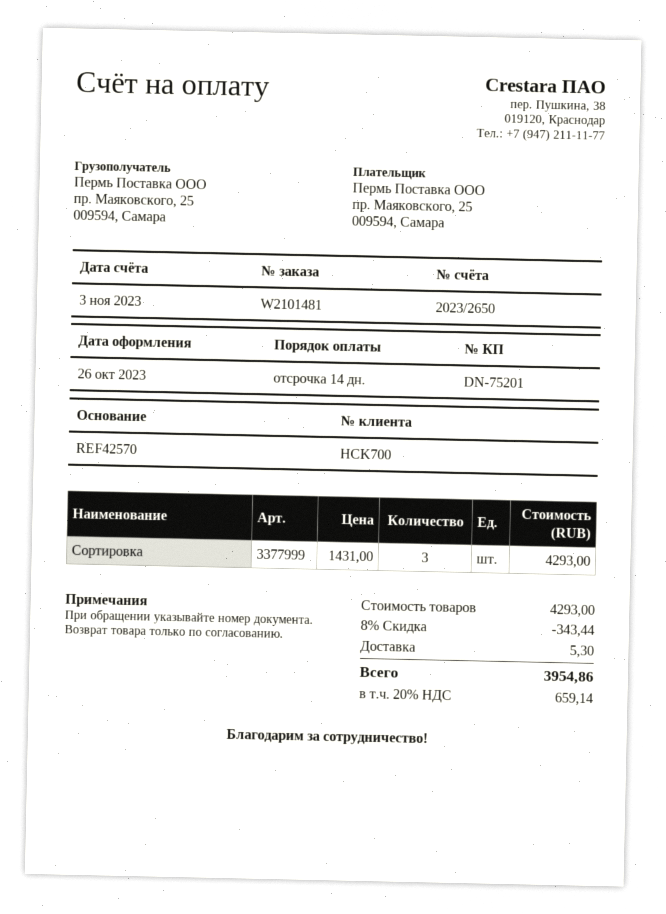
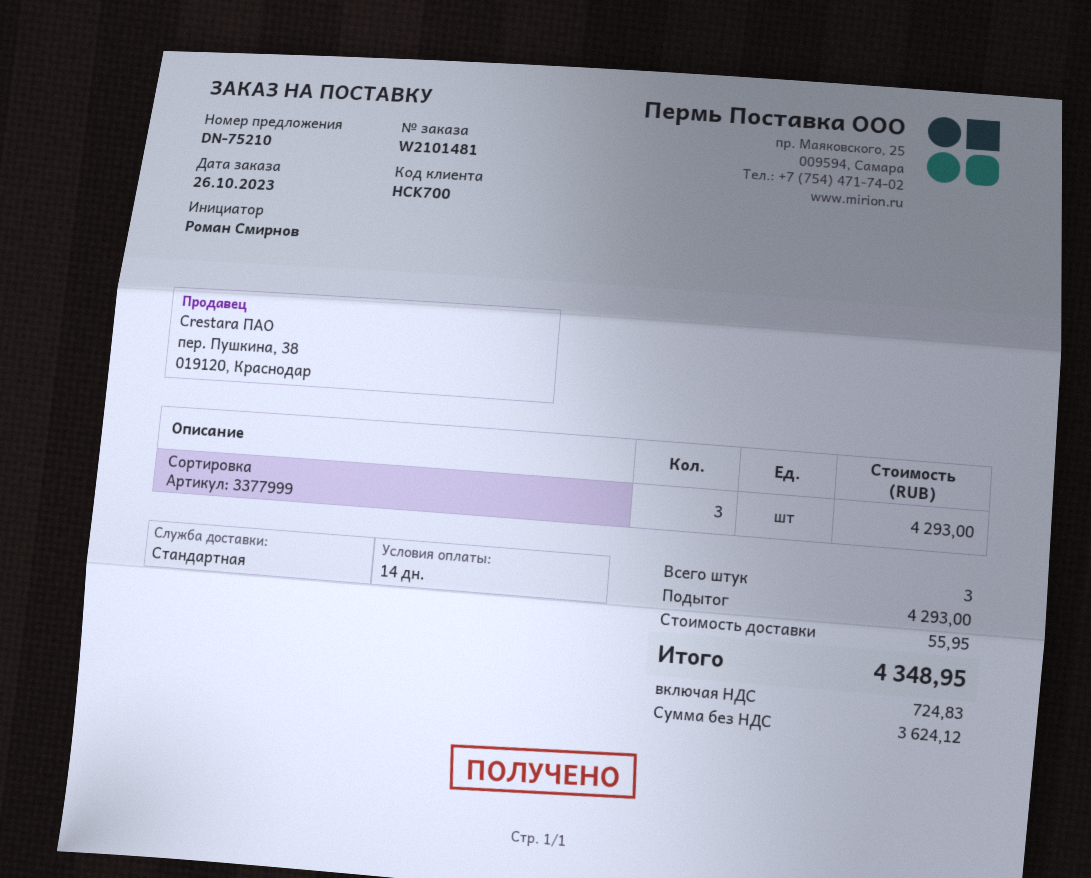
quote number: DN-75201 -> DN-75210
discount: 8% = 343.44 -> none
shipping: 5.30 -> 55.95
tax: 659.14 -> 724.83
total: 3954.86 -> 4348.95

